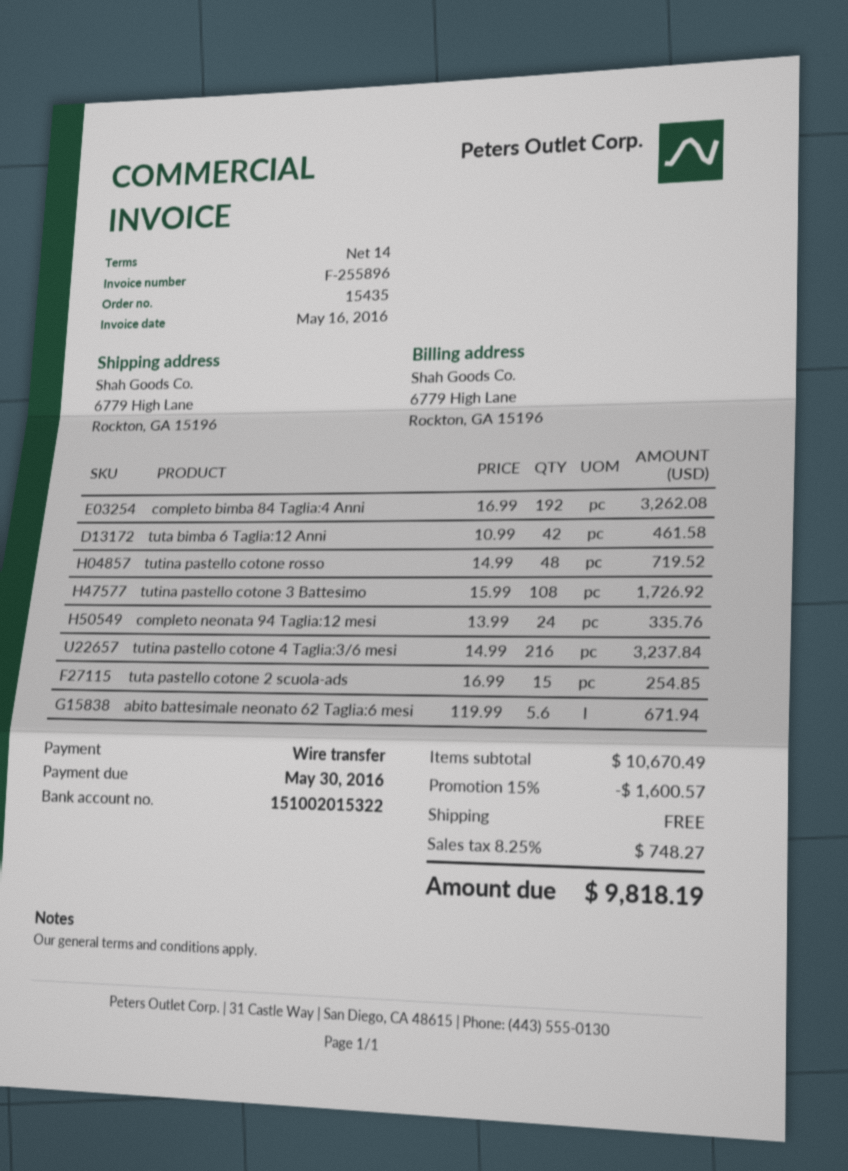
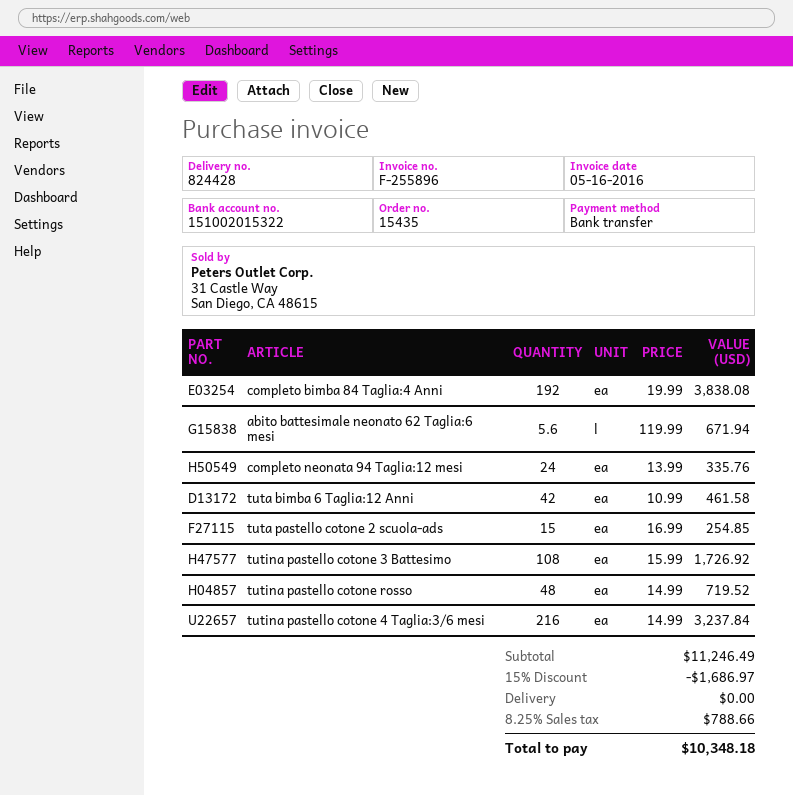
completo bimba 84 Taglia:4 Anni: 192 x 16.99 = 3262.08 -> 192 x 19.99 = 3838.08
subtotal: 10670.49 -> 11246.49
discount: 15% = 1600.57 -> 15% = 1686.97
tax: 8.25% = 748.27 -> 8.25% = 788.66
total: 9818.19 -> 10348.18

